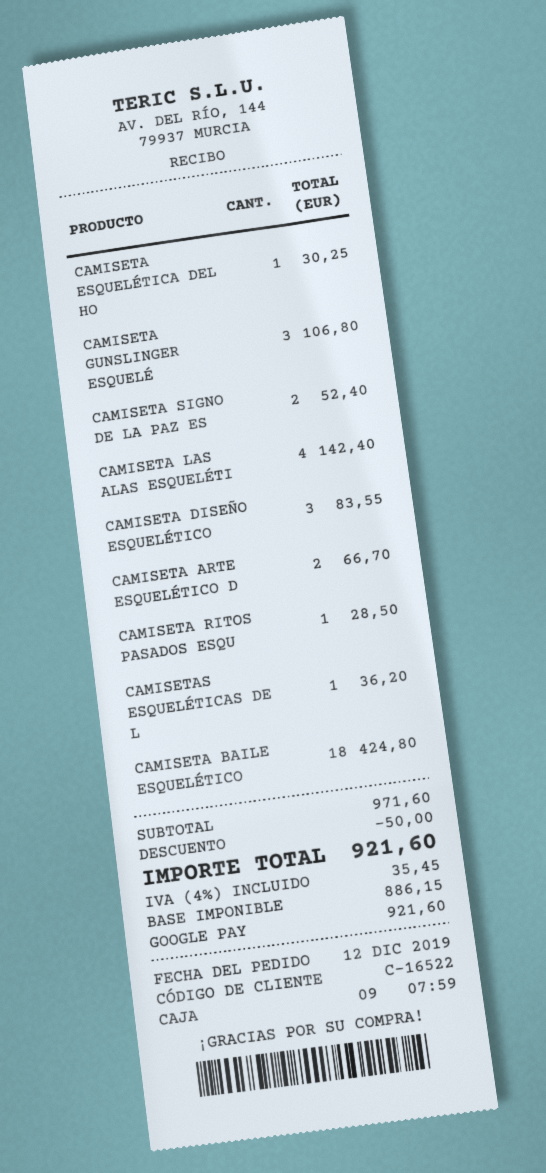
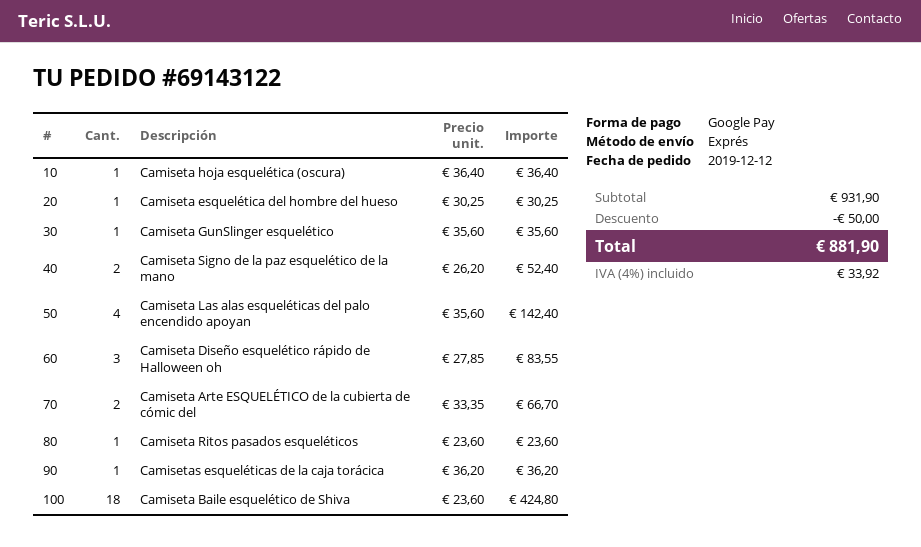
CAMISETA GUNSLINGER ESQUELÉ: 3 for 106.80 -> 1 for 35.60
CAMISETA RITOS PASADOS ESQU: 1 for 28.50 -> 1 for 23.60
Camiseta hoja esquelética (oscura): none -> 1 for 36.40
subtotal: 971.60 -> 931.90
tax: 4% = 35.45 -> 4% = 33.92
total: 921.60 -> 881.90

